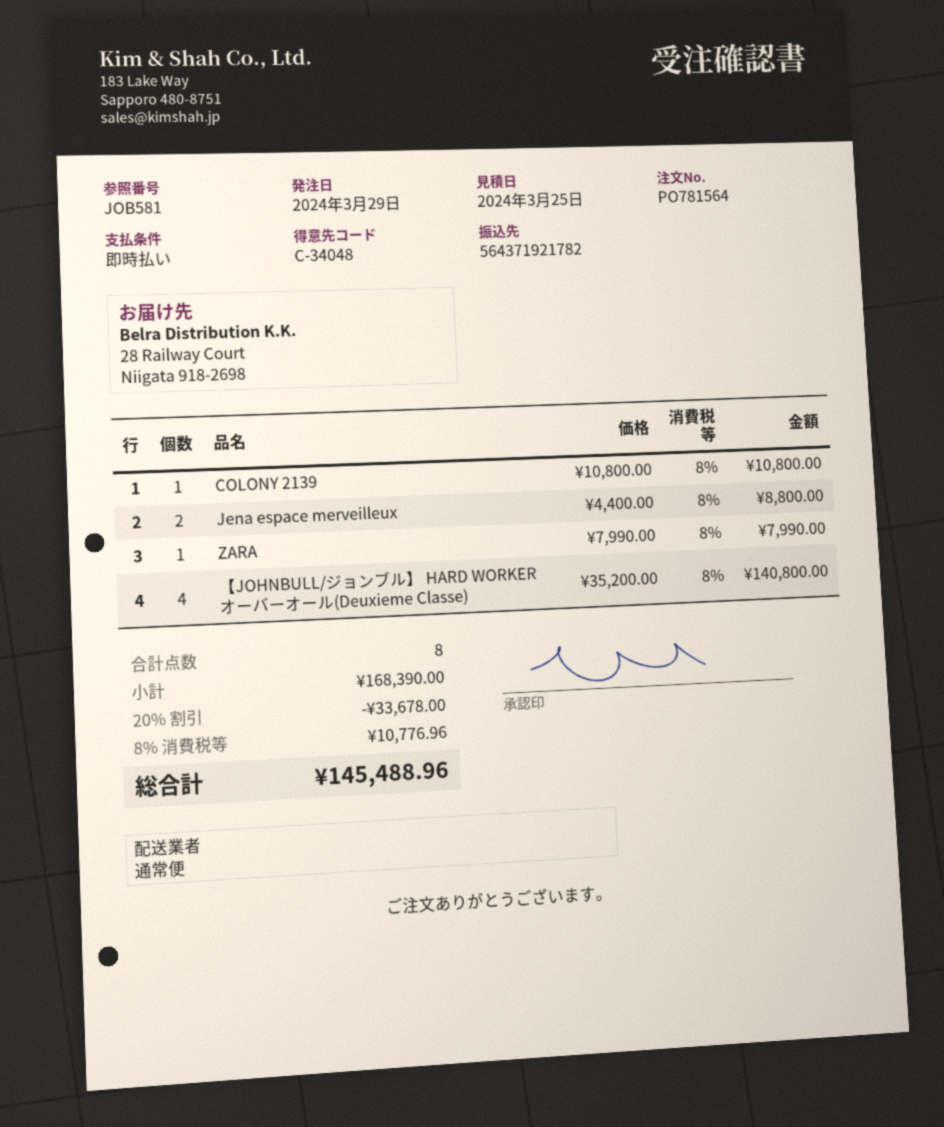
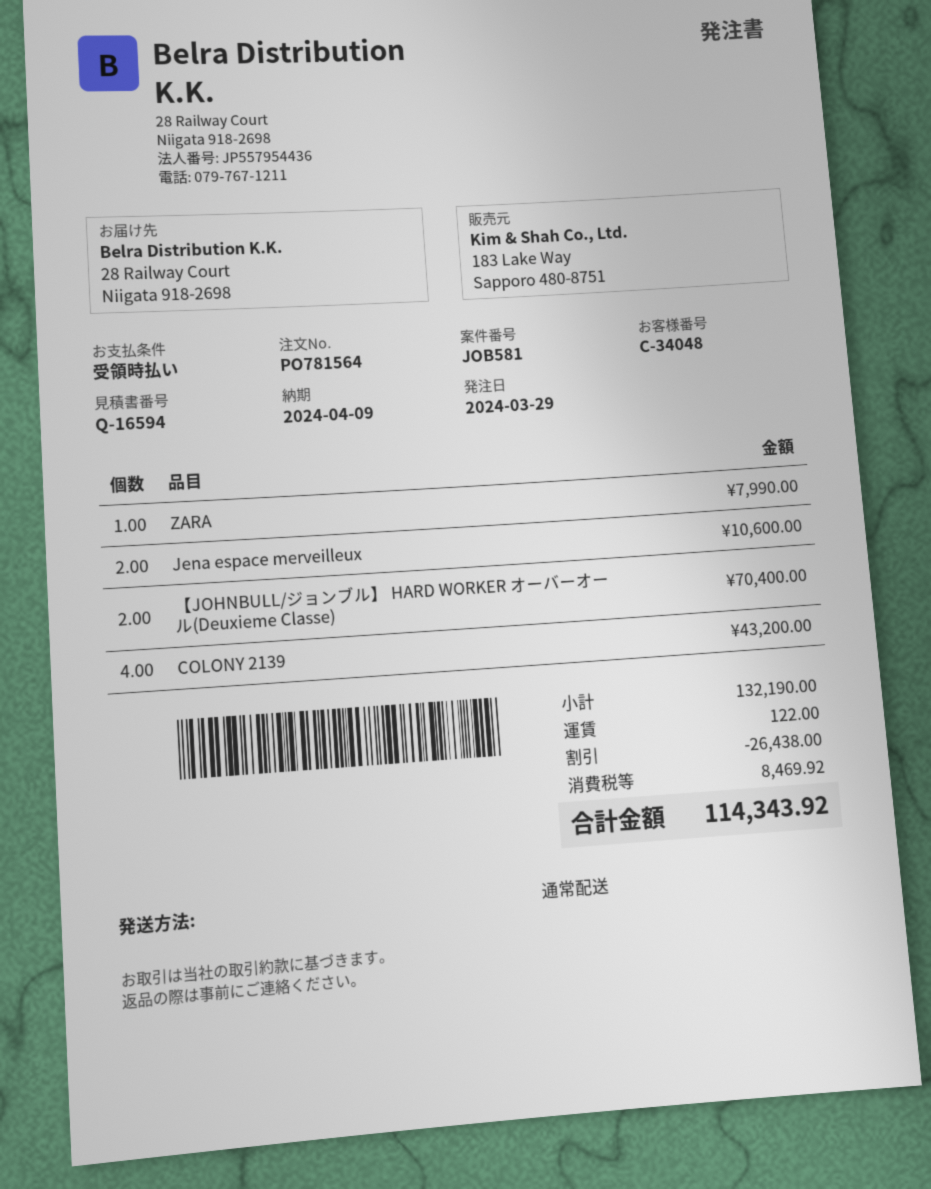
COLONY 2139: 1 for 10800.00 -> 4 for 43200.00
Jena espace merveilleux: 2 for 8800.00 -> 2 for 10600.00
【JOHNBULL/ジョンブル】 HARD WORKER オーバーオール(Deuxieme Classe): 4 for 140800.00 -> 2 for 70400.00
subtotal: 168390.00 -> 132190.00
discount: 33678.00 -> 26438.00
shipping: none -> 122.00
tax: 10776.96 -> 8469.92
total: 145488.96 -> 114343.92

